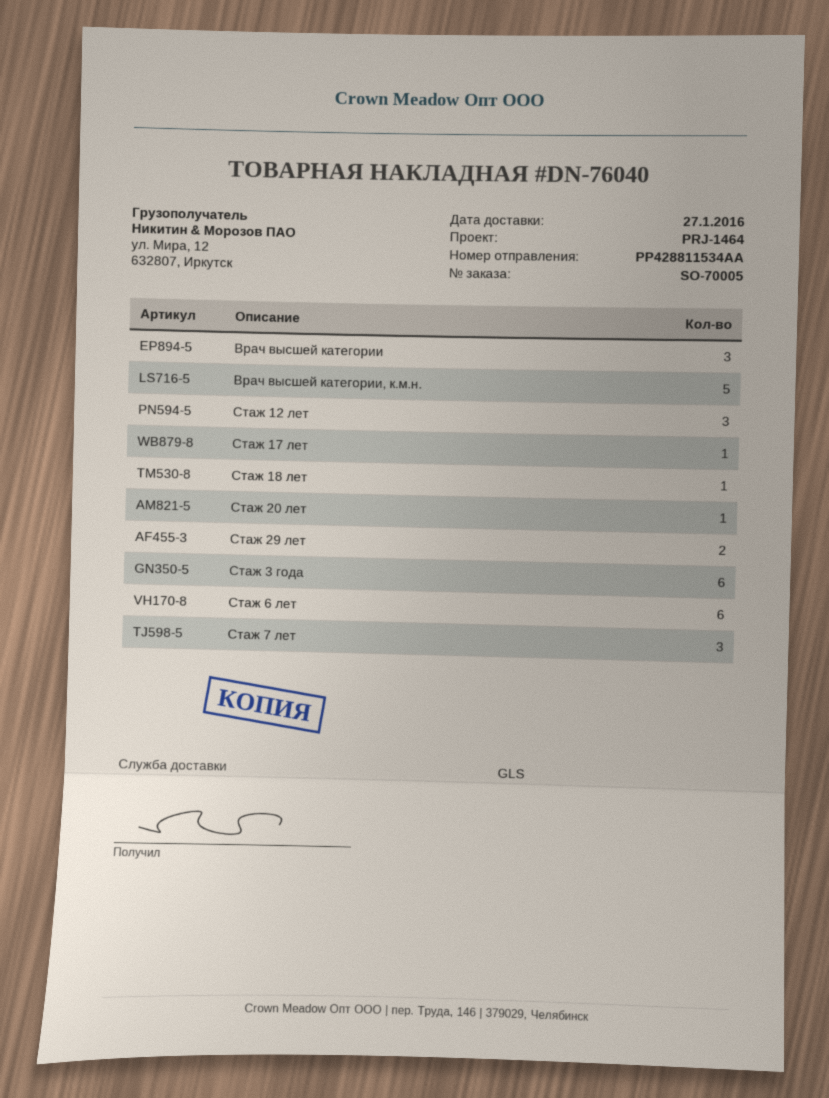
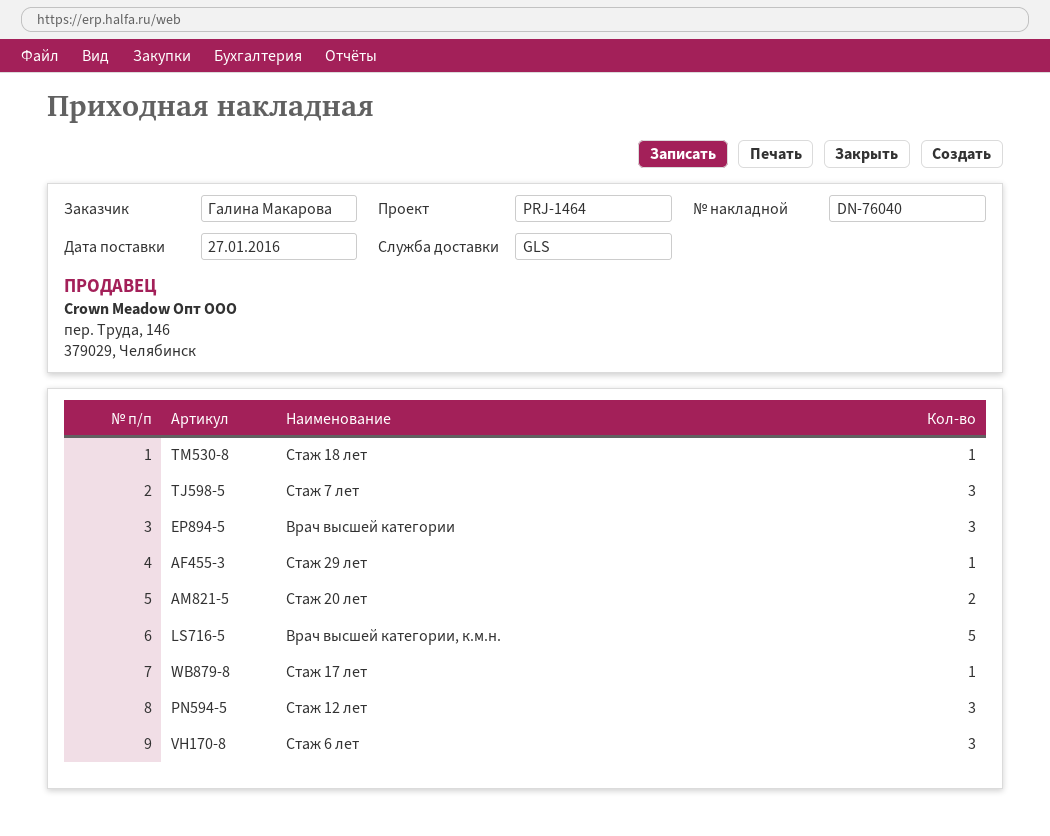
Стаж 20 лет: 1 -> 2
Стаж 29 лет: 2 -> 1
Стаж 3 года: 6 -> none
Стаж 6 лет: 6 -> 3

